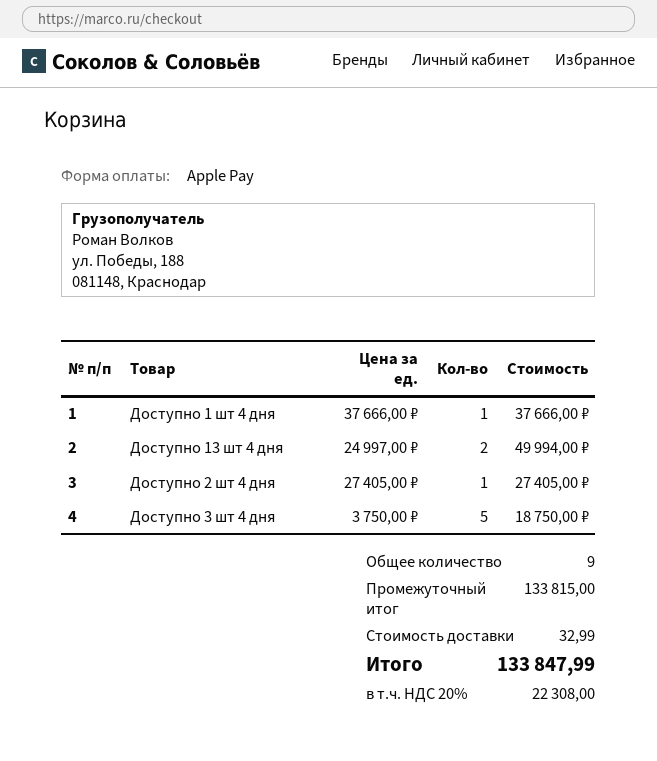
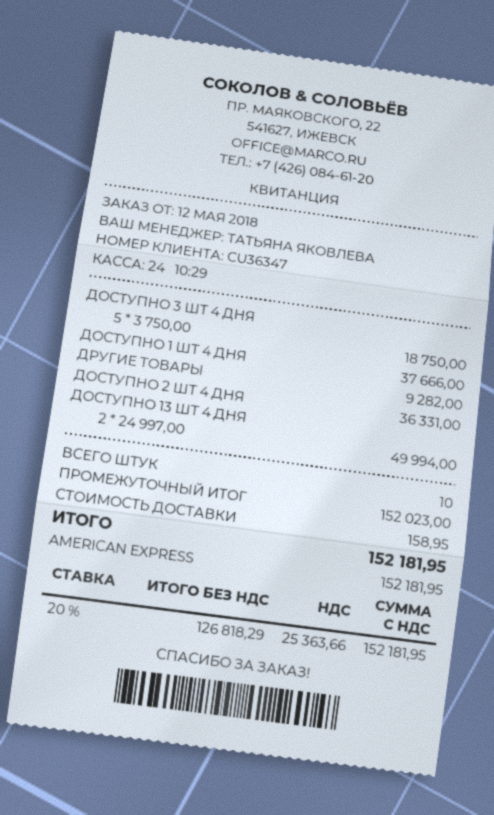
payment method: Apple Pay -> American Express
Доступно 2 шт 4 дня: 1 x 27405.00 = 27405.00 -> 1 x 36331.00 = 36331.00
ДРУГИЕ ТОВАРЫ: none -> 1 x 9282.00 = 9282.00
total quantity: 9 -> 10
subtotal: 133815.00 -> 152023.00
shipping: 32.99 -> 158.95
tax: 20% = 22308.00 -> 20% = 25363.66
total: 133847.99 -> 152181.95

